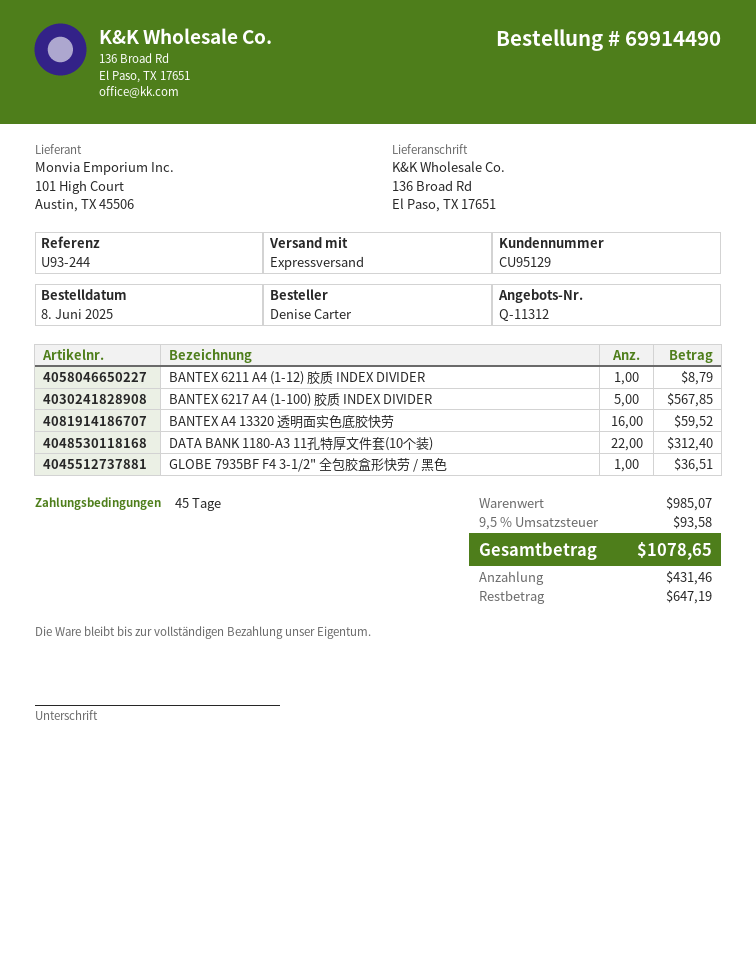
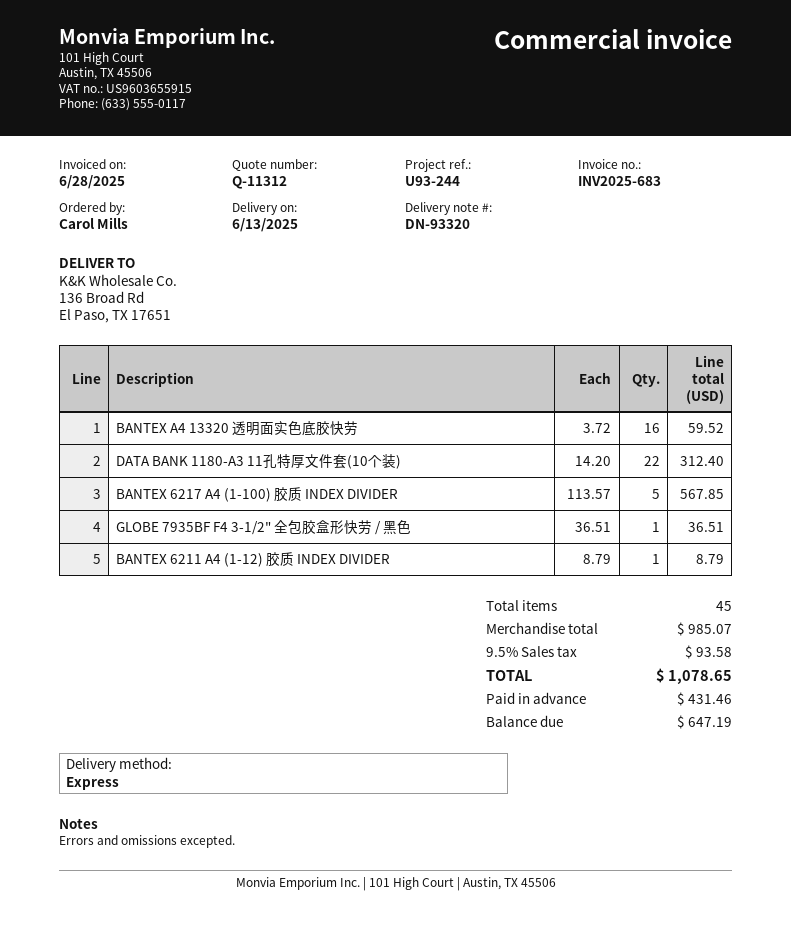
ordered by: Denise Carter -> Carol Mills

